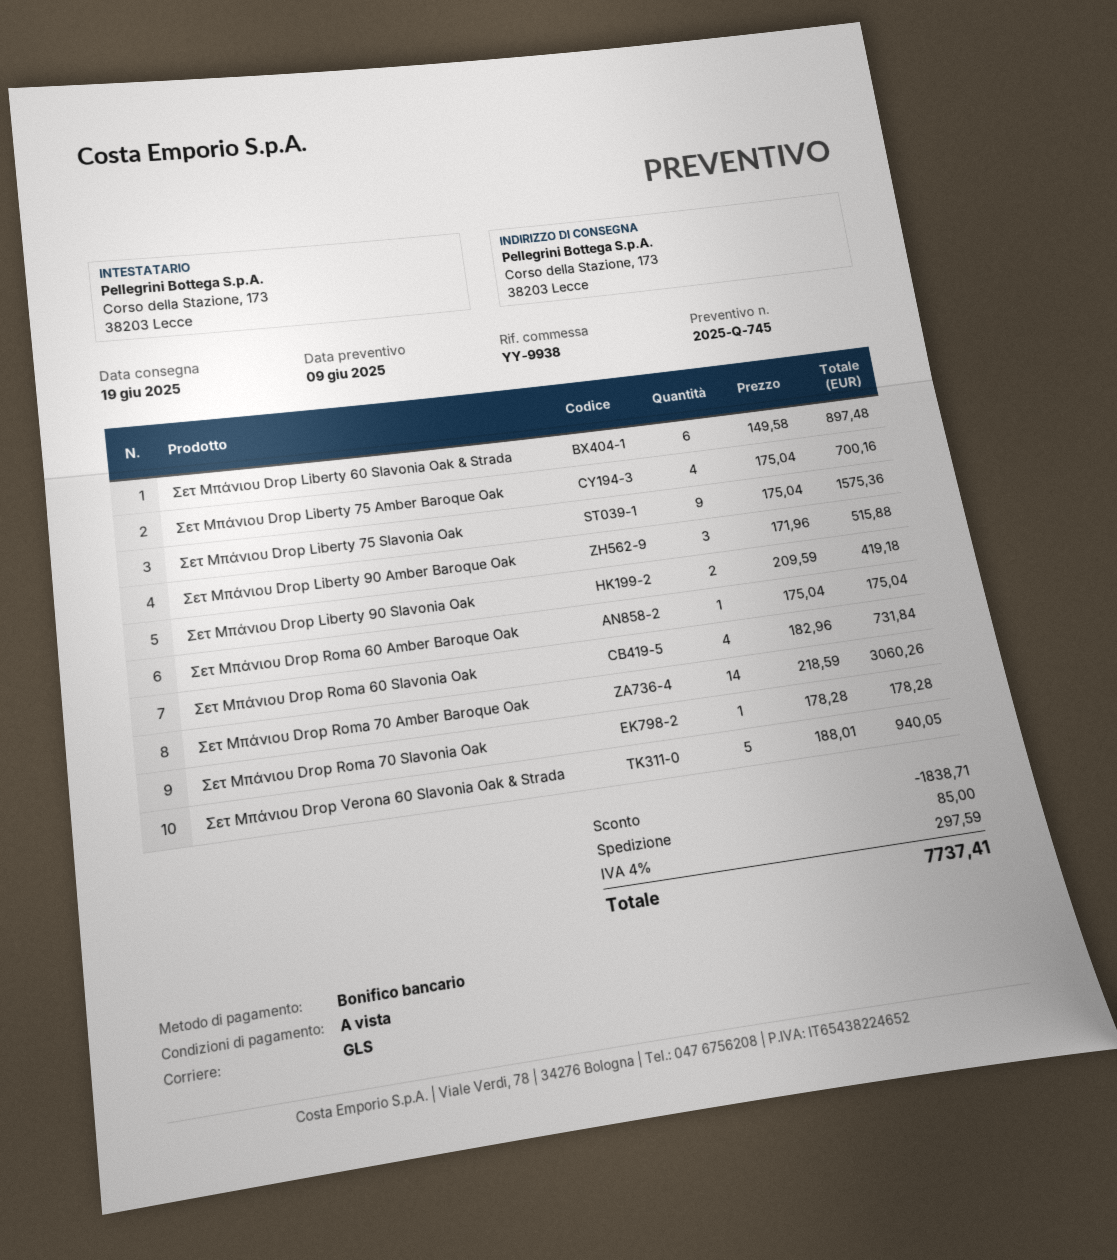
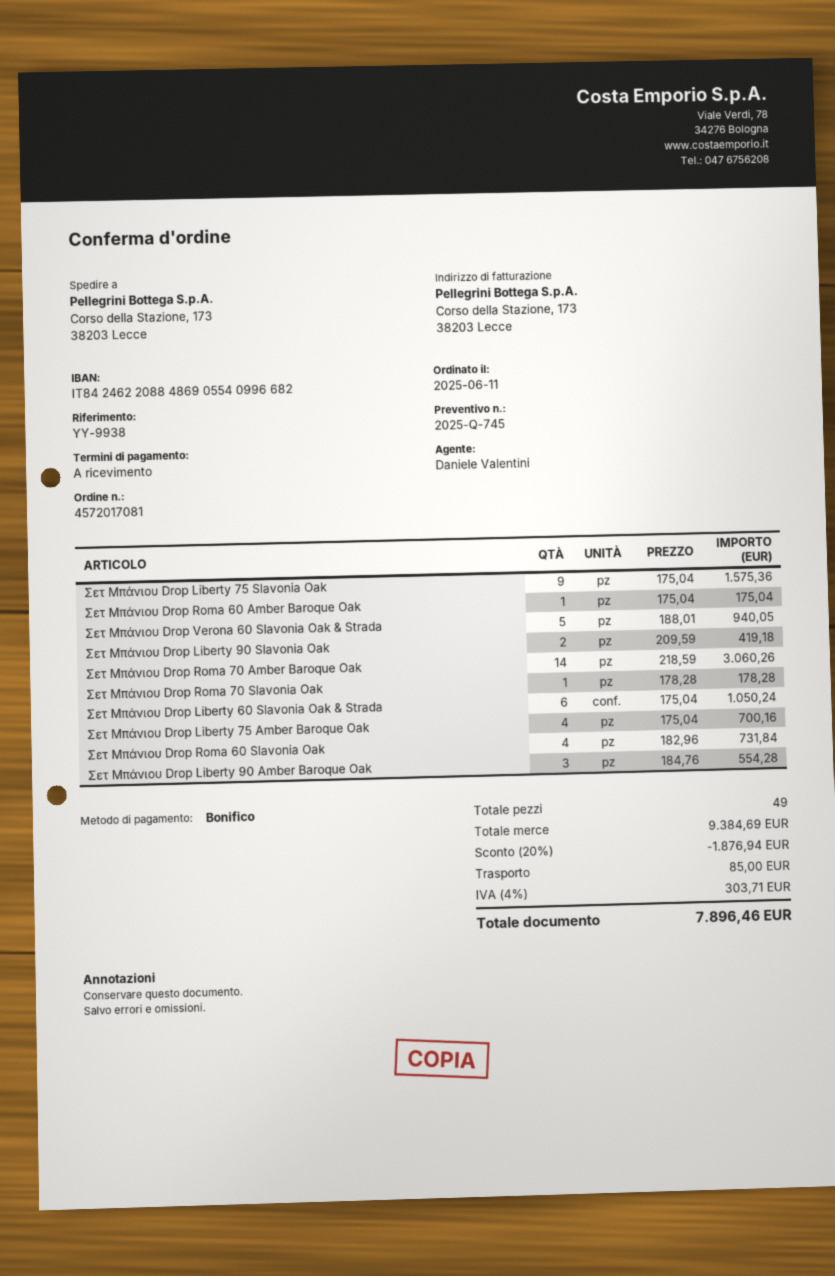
Σετ Μπάνιου Drop Liberty 60 Slavonia Oak & Strada: 6 x 149.58 = 897.48 -> 6 x 175.04 = 1050.24
Σετ Μπάνιου Drop Liberty 90 Amber Baroque Oak: 3 x 171.96 = 515.88 -> 3 x 184.76 = 554.28
discount: 1838.71 -> 1876.94
tax: 4% = 297.59 -> 4% = 303.71
total: 7737.41 -> 7896.46

